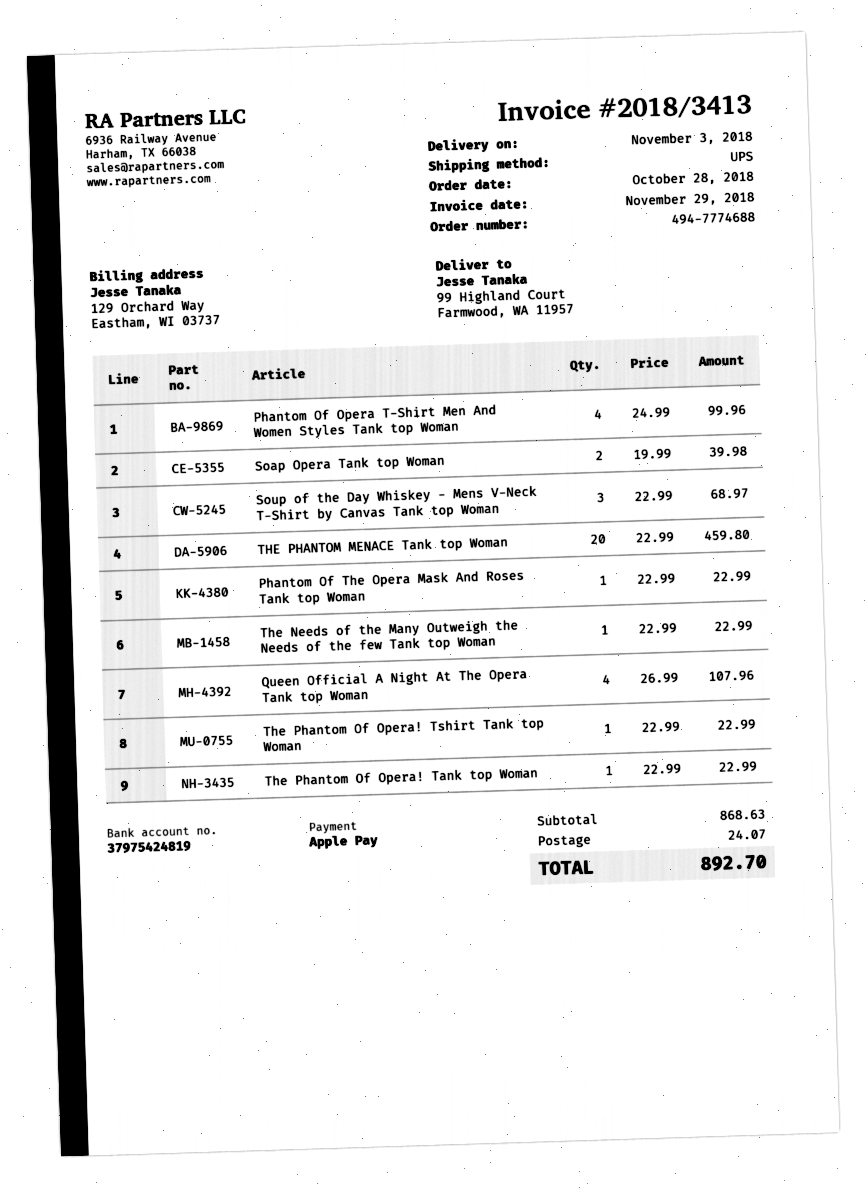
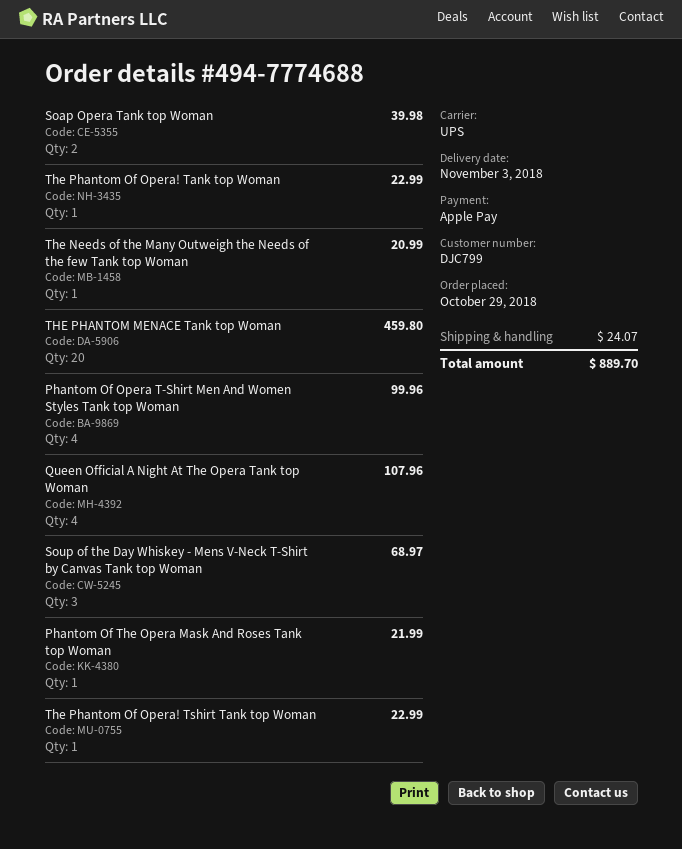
order date: 2018-10-28 -> 2018-10-29
Phantom Of The Opera Mask And Roses Tank top Woman: 1 for 22.99 -> 1 for 21.99
The Needs of the Many Outweigh the Needs of the few Tank top Woman: 1 for 22.99 -> 1 for 20.99
total: 892.70 -> 889.70

